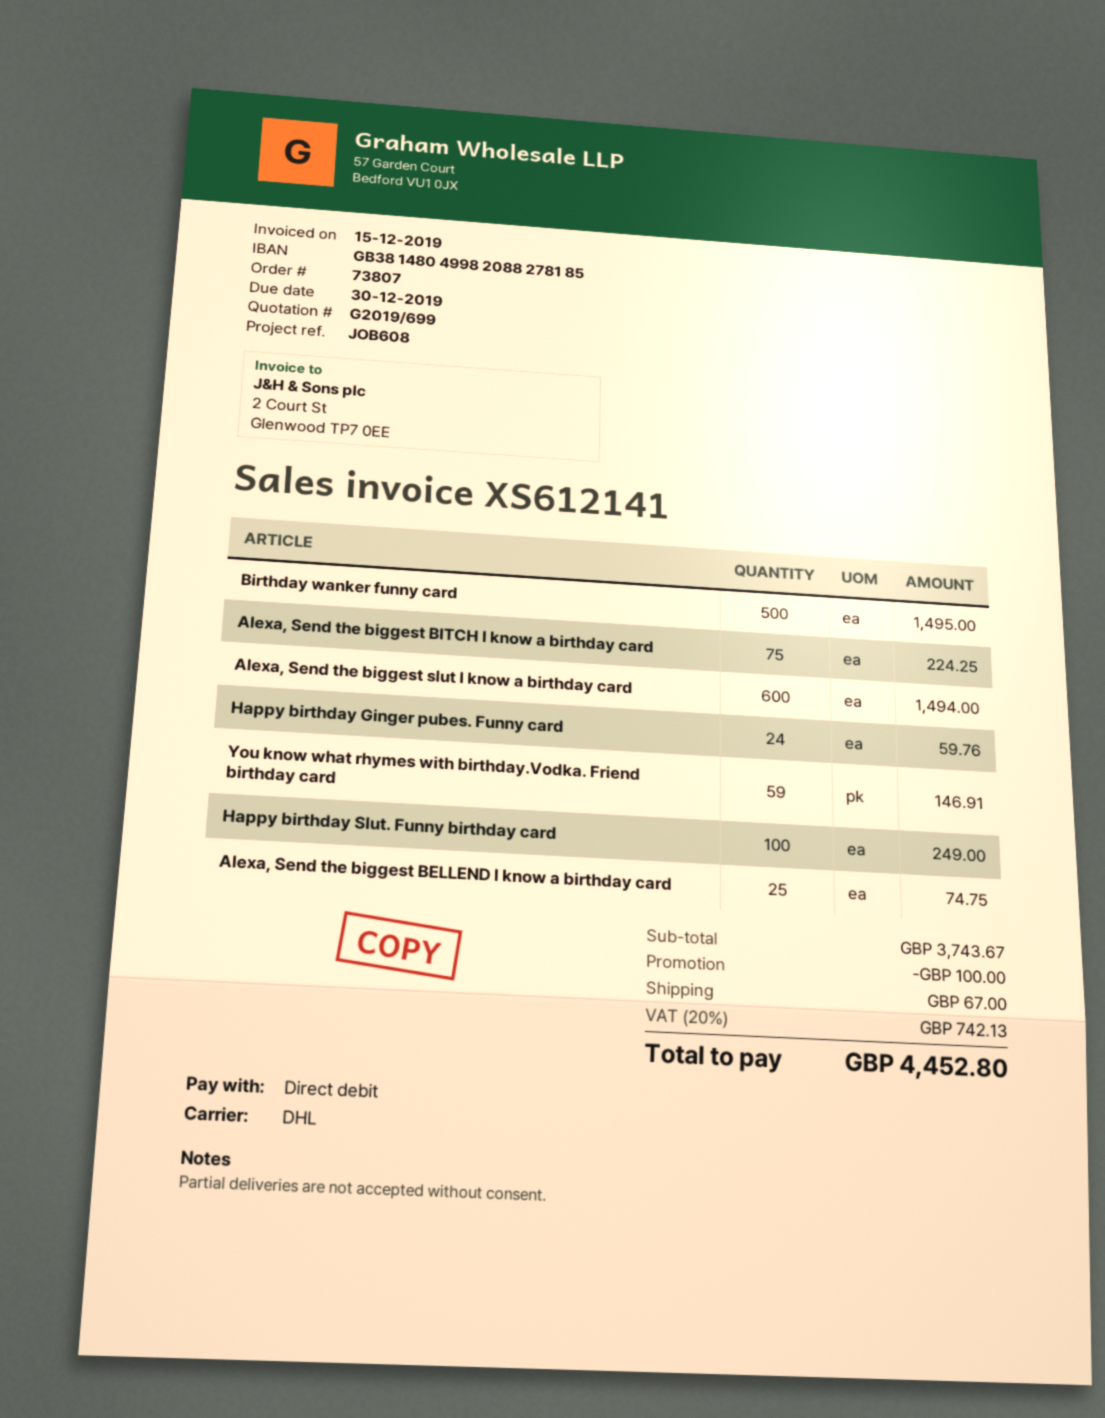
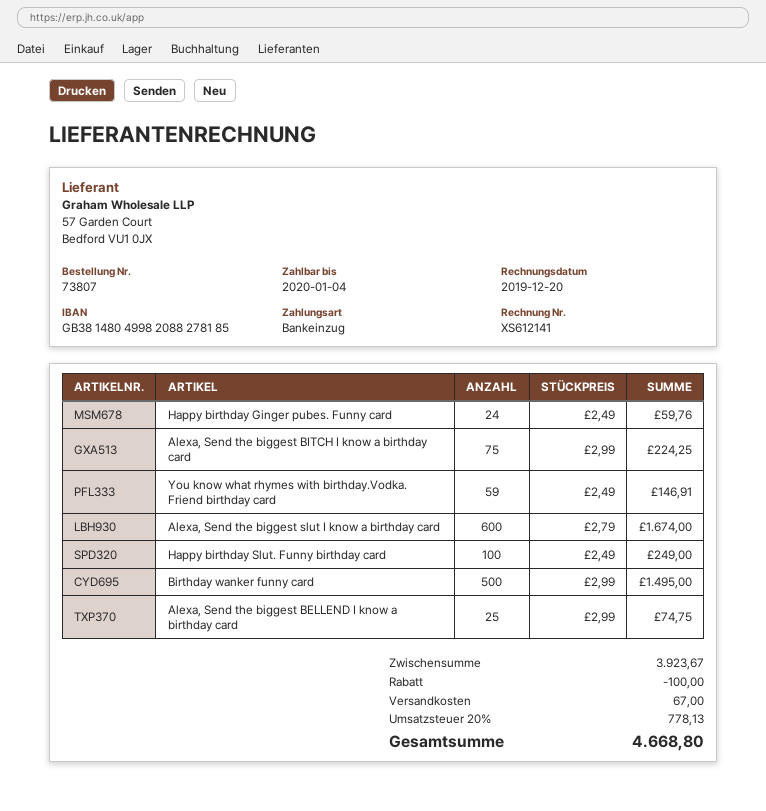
invoice date: 2019-12-15 -> 2019-12-20
due date: 2019-12-30 -> 2020-01-04
Alexa, Send the biggest slut I know a birthday card: 600 for 1494.00 -> 600 for 1674.00
subtotal: 3743.67 -> 3923.67
tax: 20% = 742.13 -> 20% = 778.13
total: 4452.80 -> 4668.80

